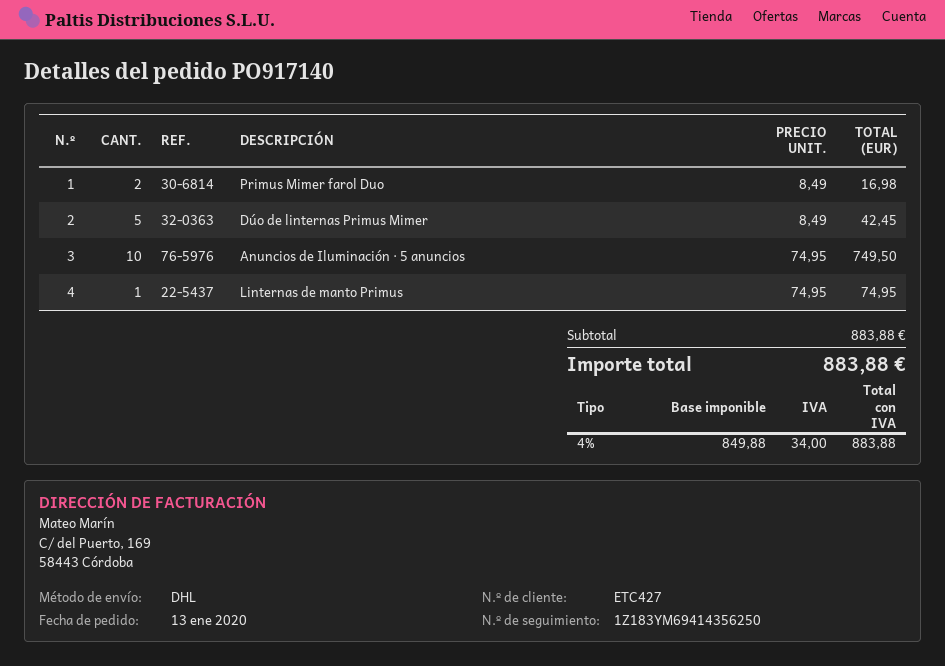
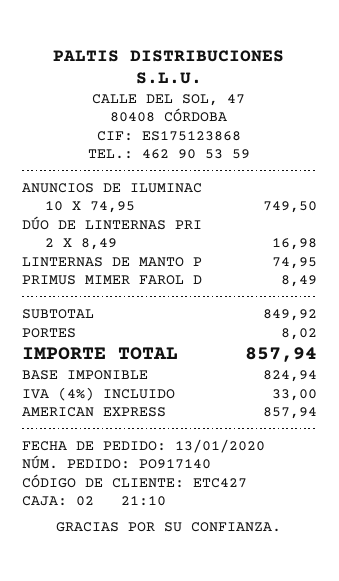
Primus Mimer farol Duo: 2 x 8.49 = 16.98 -> 1 x 8.49 = 8.49
Dúo de linternas Primus Mimer: 5 x 8.49 = 42.45 -> 2 x 8.49 = 16.98
subtotal: 883.88 -> 849.92
shipping: none -> 8.02
net: 849.88 -> 824.94
tax: 4% = 34.00 -> 4% = 33.00
total: 883.88 -> 857.94

